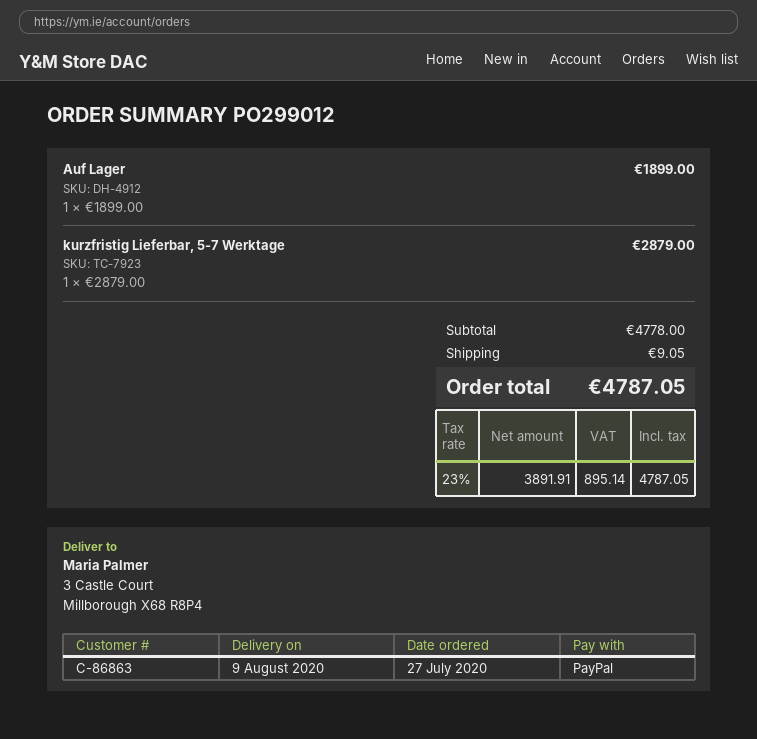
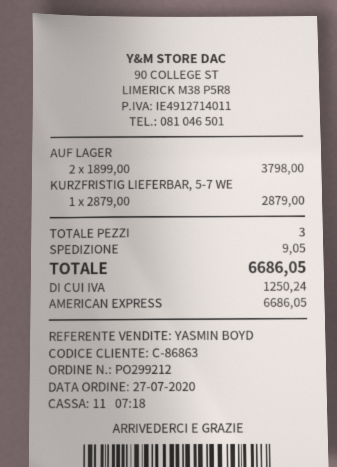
order number: PO299012 -> PO299212
payment method: PayPal -> American Express
Auf Lager: 1 x 1899.00 = 1899.00 -> 2 x 1899.00 = 3798.00
tax: 895.14 -> 1250.24
total: 4787.05 -> 6686.05

